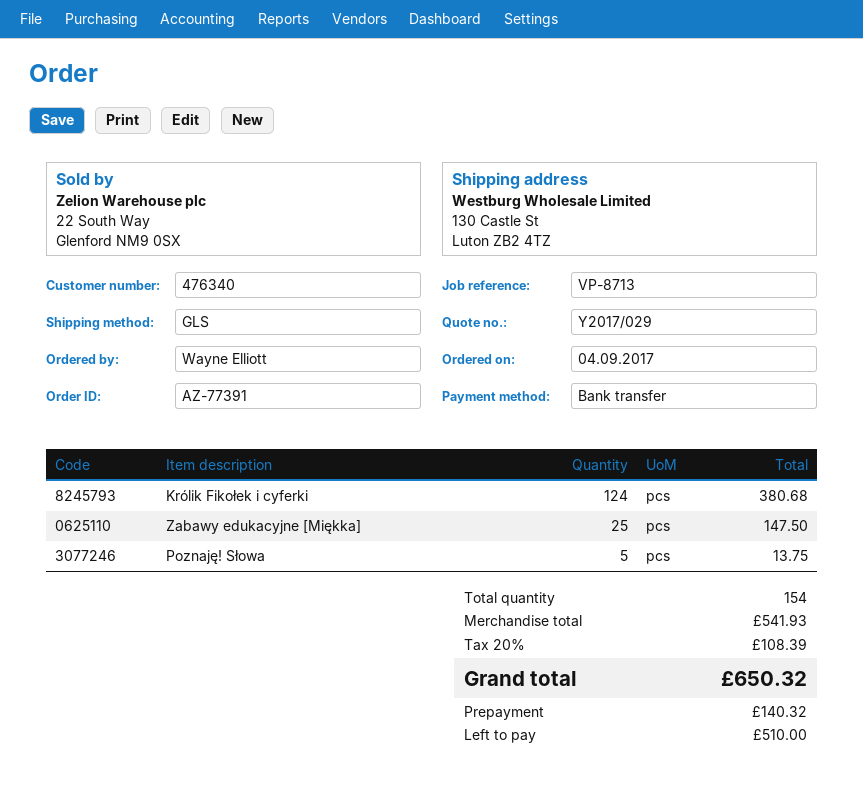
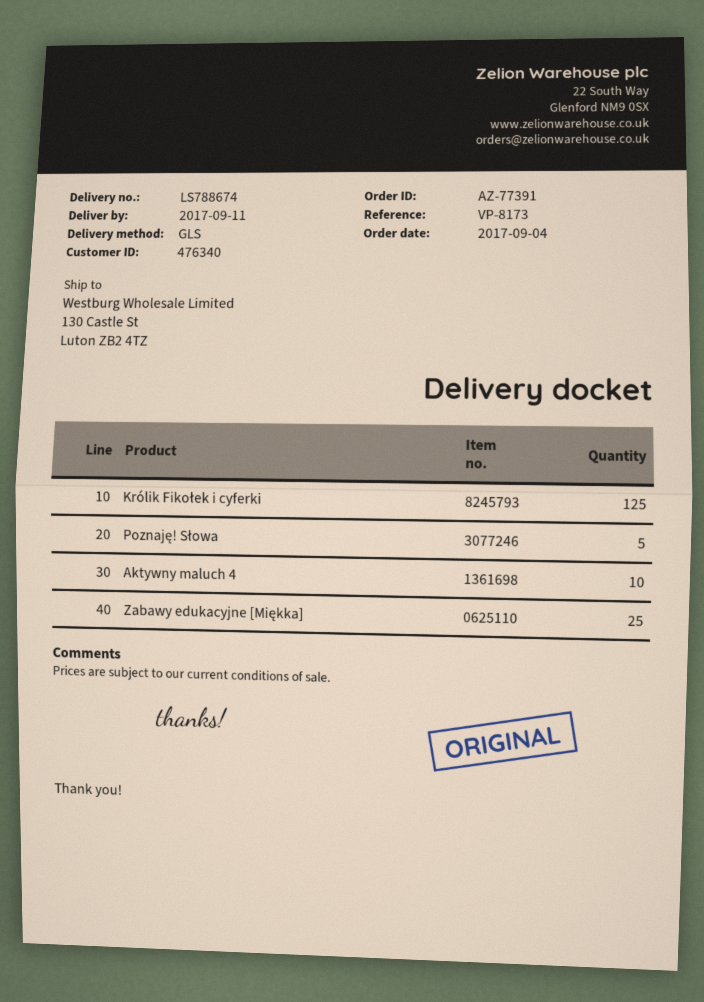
reference: VP-8713 -> VP-8173
Królik Fikołek i cyferki: 124 -> 125
Aktywny maluch 4: none -> 10

